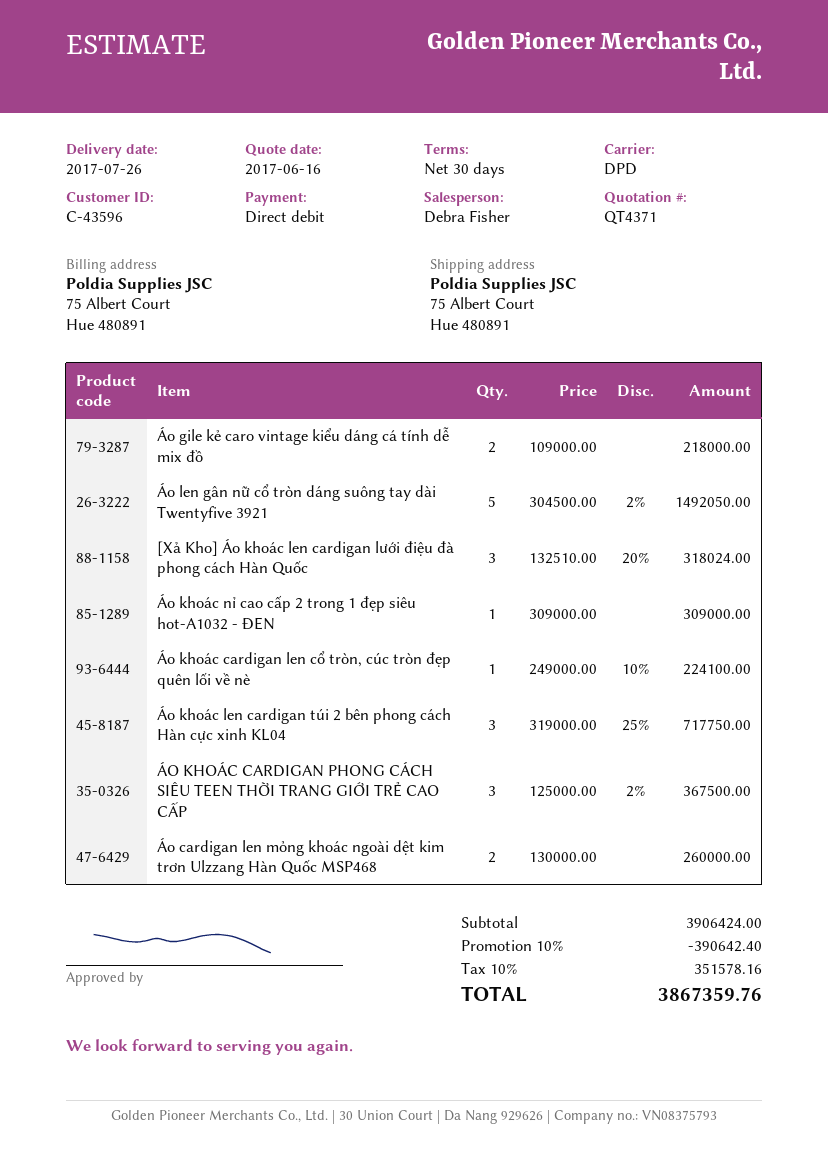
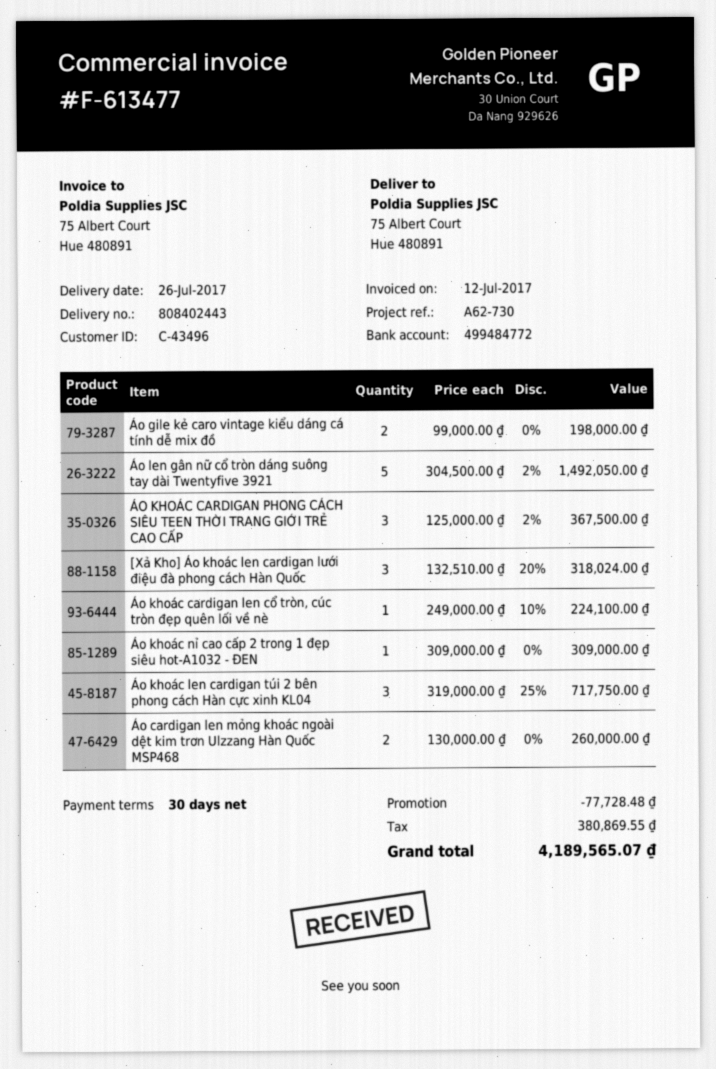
customer number: C-43596 -> C-43496
Áo gile kẻ caro vintage kiểu dáng cá tính dễ mix đồ: 2 x 109000.00 = 218000.00 -> 2 x 99000.00 = 198000.00
discount: 390642.40 -> 77728.48
tax: 351578.16 -> 380869.55
total: 3867359.76 -> 4189565.07

